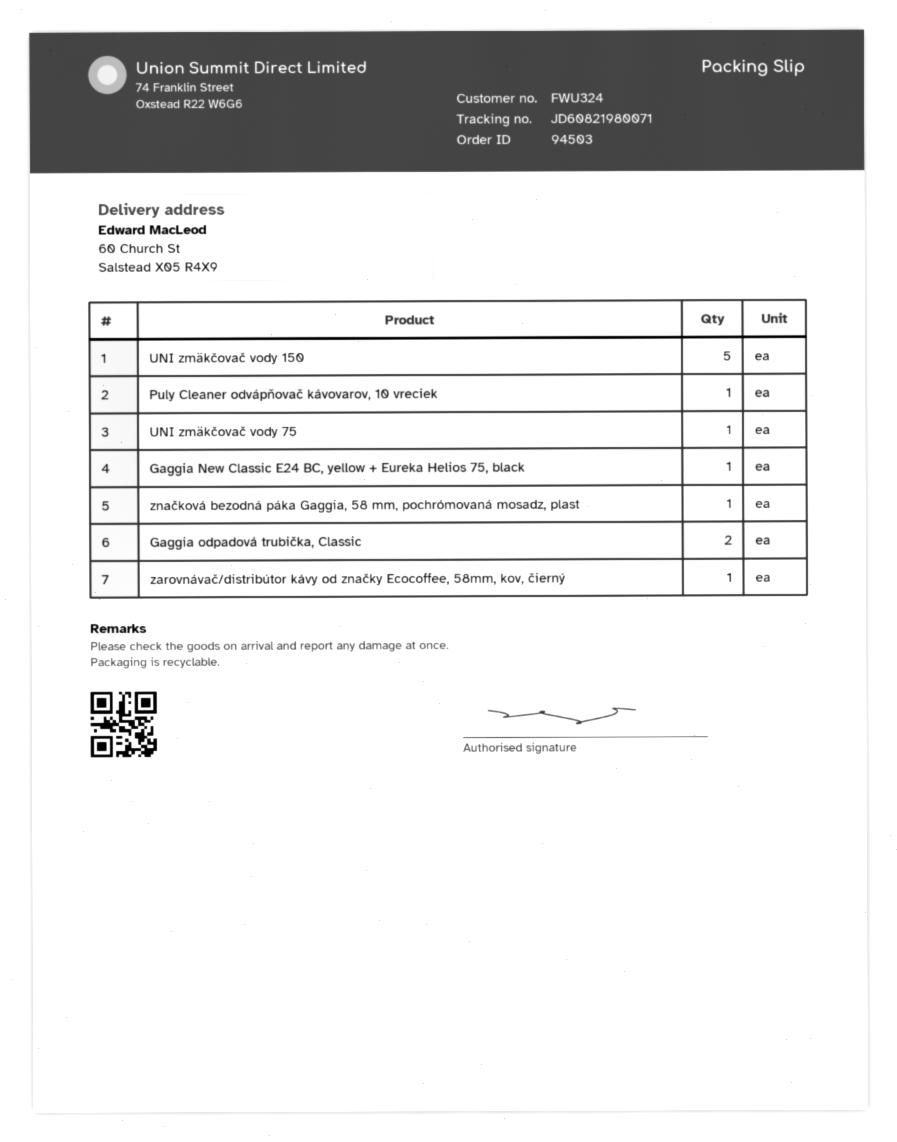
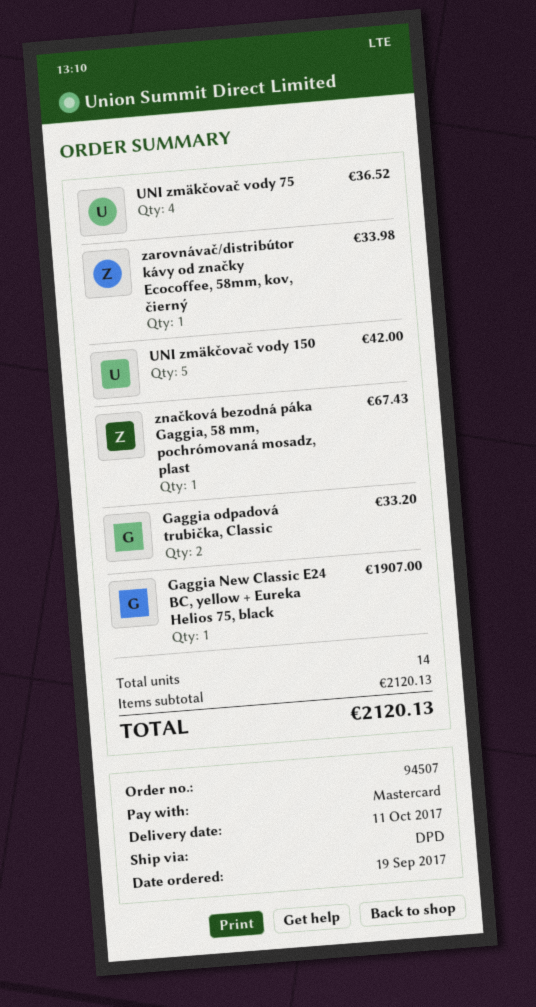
order number: 94503 -> 94507
Puly Cleaner odvápňovač kávovarov, 10 vreciek: 1 -> none
UNI zmäkčovač vody 75: 1 -> 4

